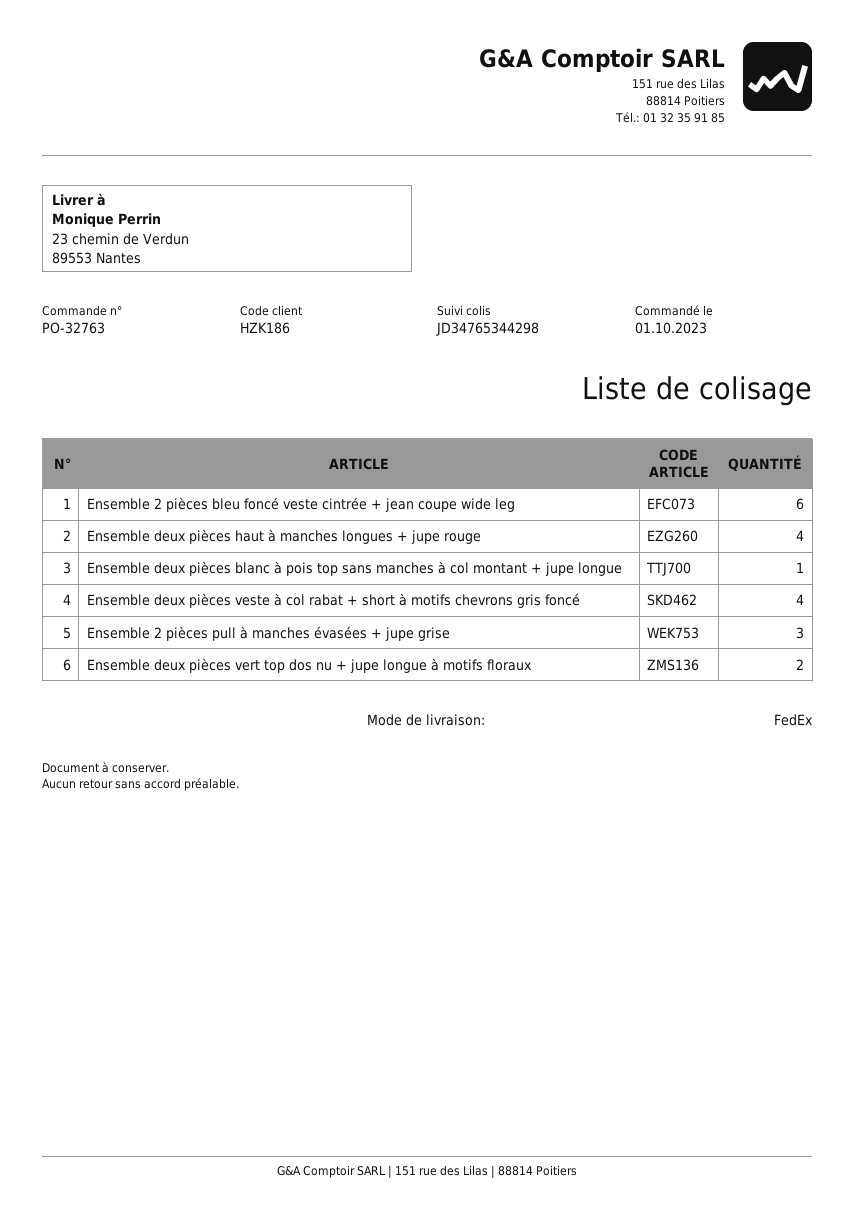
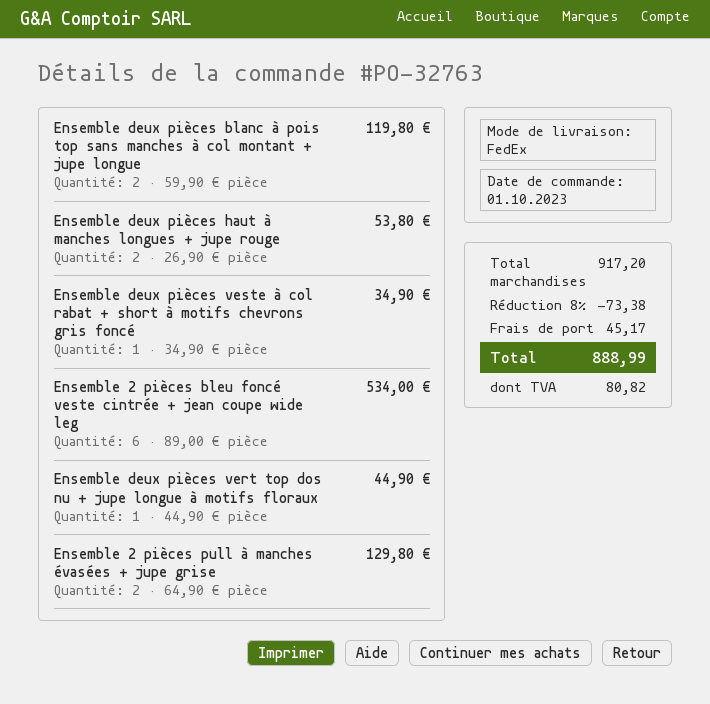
Ensemble deux pièces haut à manches longues + jupe rouge: 4 -> 2
Ensemble deux pièces blanc à pois top sans manches à col montant + jupe longue: 1 -> 2
Ensemble deux pièces veste à col rabat + short à motifs chevrons gris foncé: 4 -> 1
Ensemble 2 pièces pull à manches évasées + jupe grise: 3 -> 2
Ensemble deux pièces vert top dos nu + jupe longue à motifs floraux: 2 -> 1

